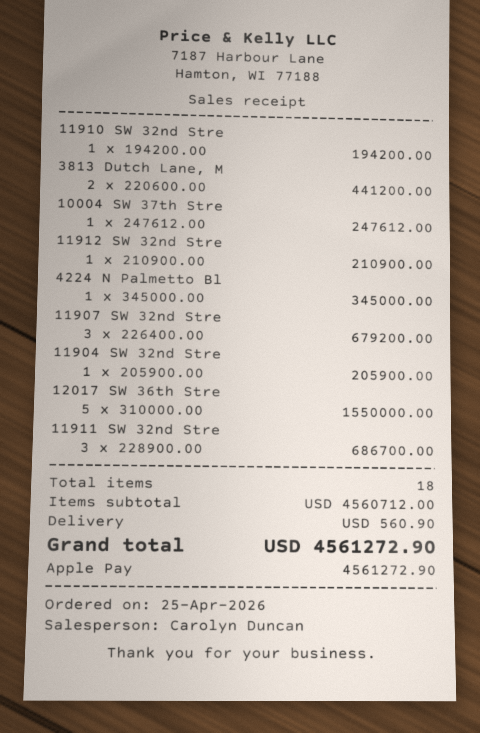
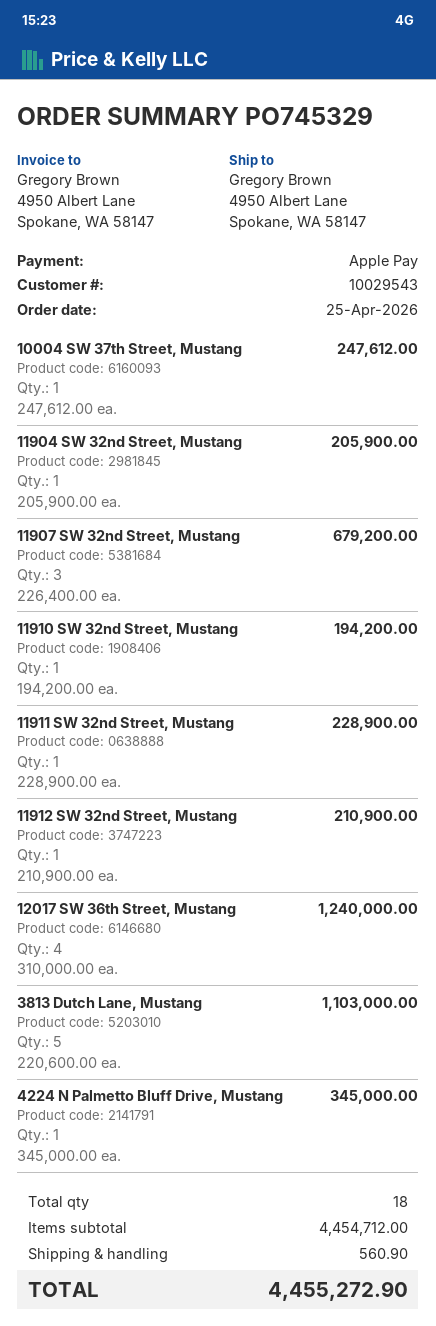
3813 Dutch Lane, M: 2 x 220600.00 = 441200.00 -> 5 x 220600.00 = 1103000.00
12017 SW 36th Stre: 5 x 310000.00 = 1550000.00 -> 4 x 310000.00 = 1240000.00
11911 SW 32nd Stre: 3 x 228900.00 = 686700.00 -> 1 x 228900.00 = 228900.00
subtotal: 4560712.00 -> 4454712.00
total: 4561272.90 -> 4455272.90

